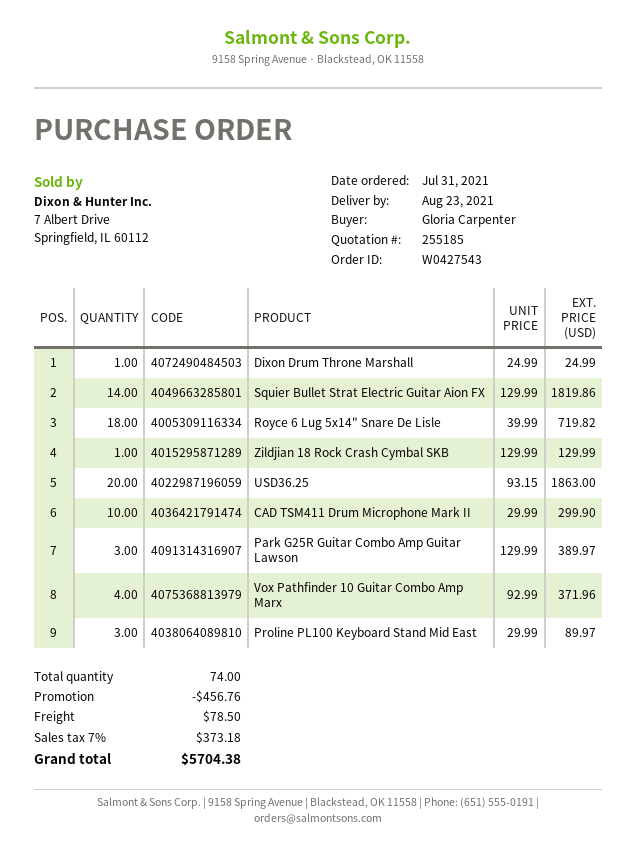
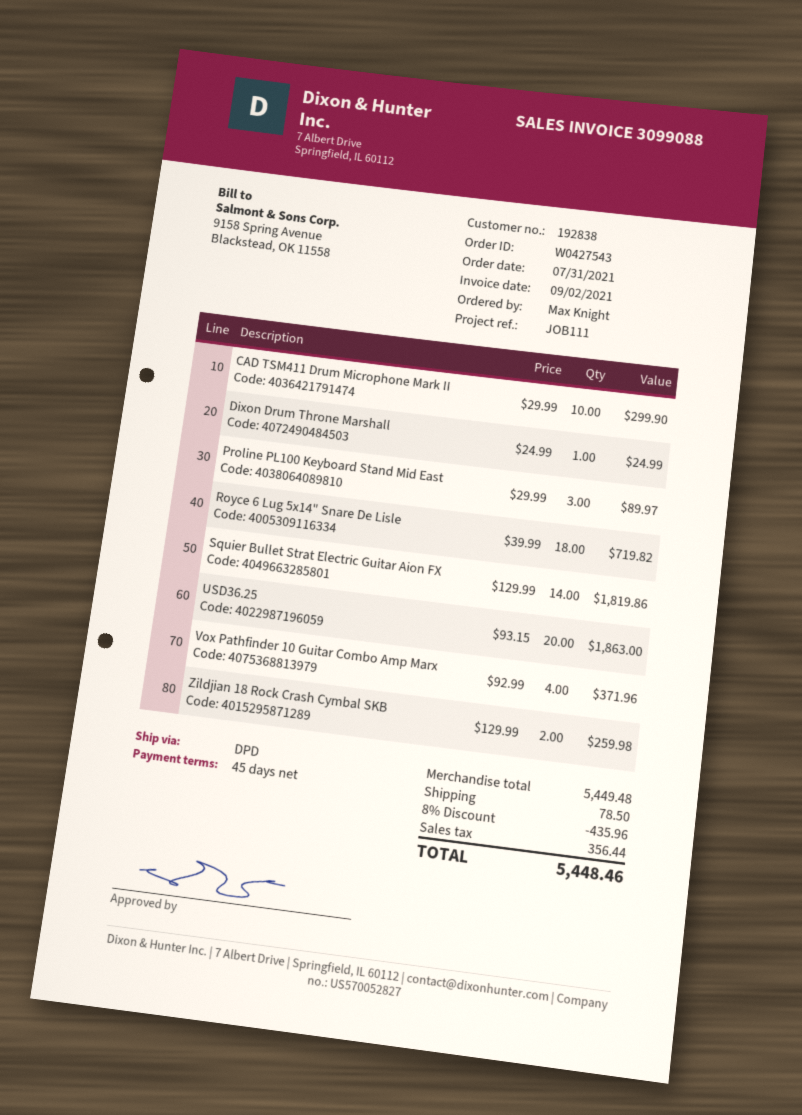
ordered by: Gloria Carpenter -> Max Knight
Zildjian 18 Rock Crash Cymbal SKB: 1 x 129.99 = 129.99 -> 2 x 129.99 = 259.98
Park G25R Guitar Combo Amp Guitar Lawson: 3 x 129.99 = 389.97 -> none
discount: 456.76 -> 435.96
tax: 373.18 -> 356.44
total: 5704.38 -> 5448.46

